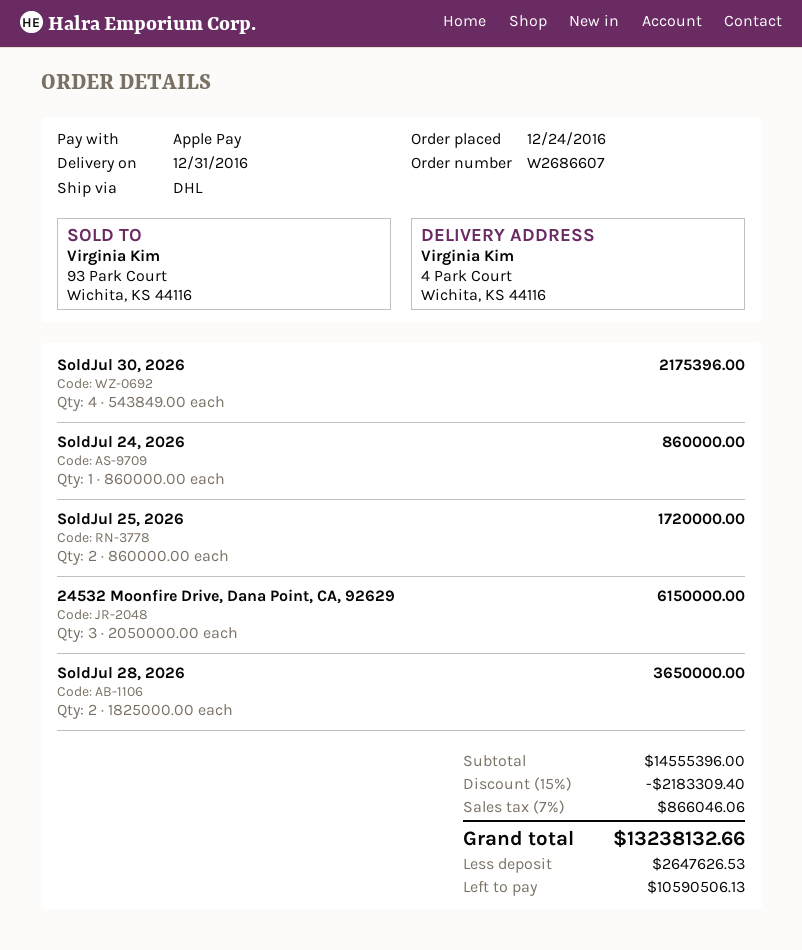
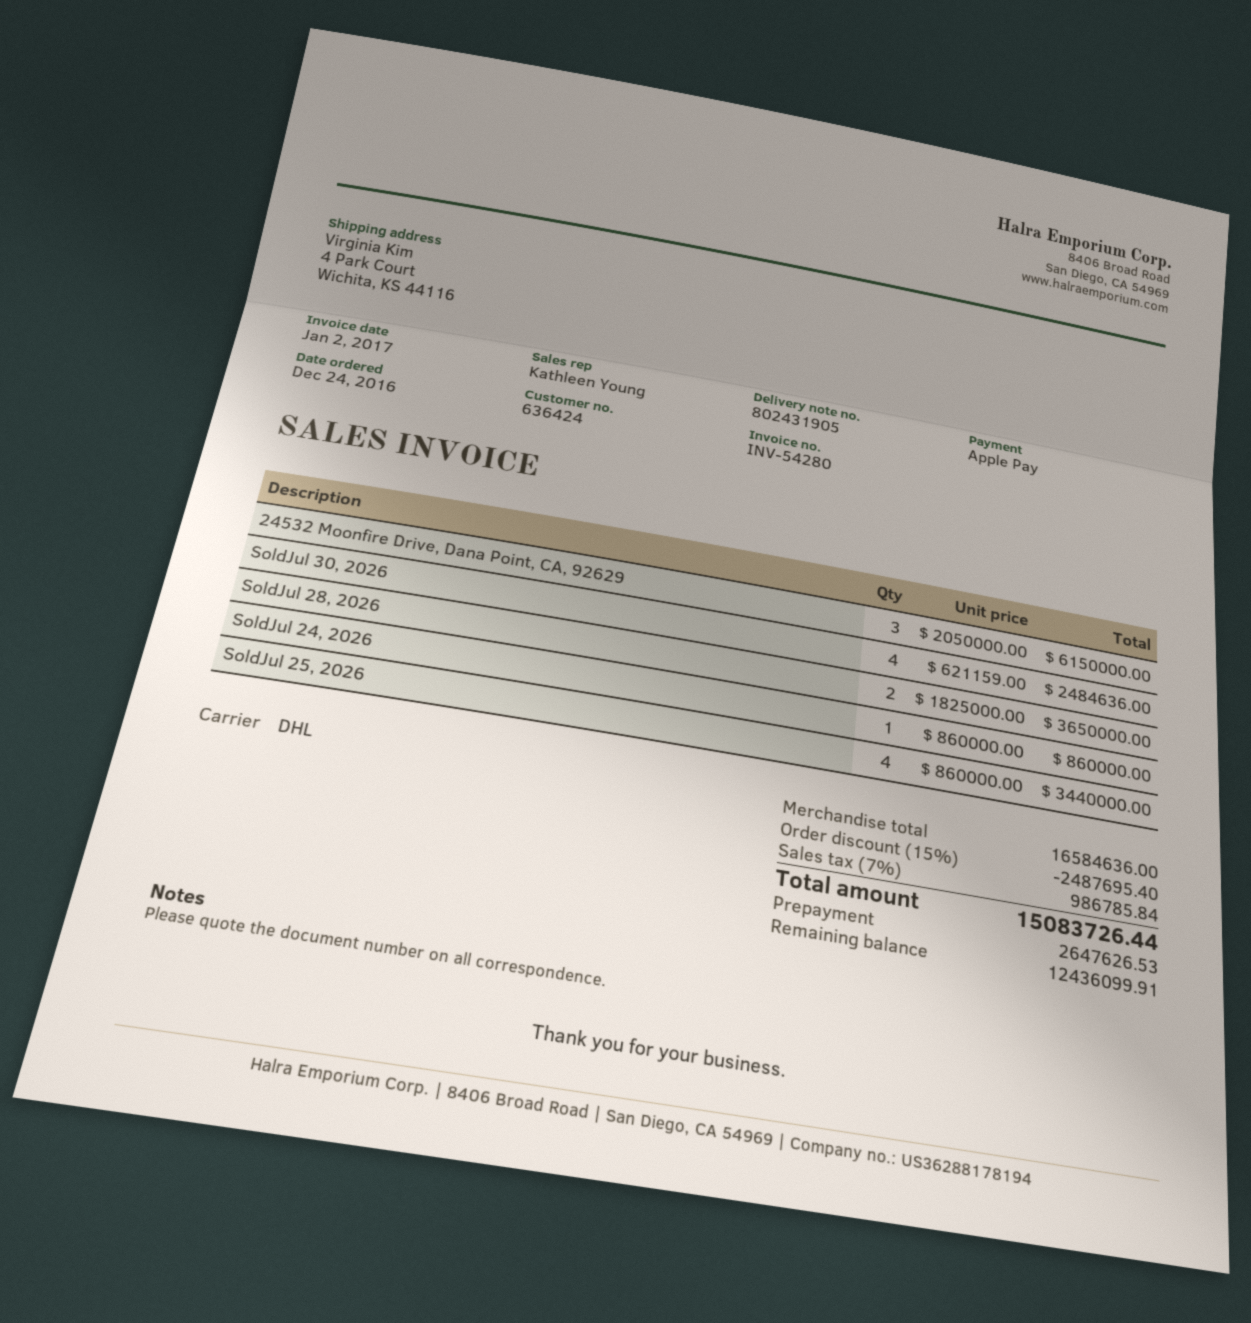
SoldJul 30, 2026: 4 x 543849.00 = 2175396.00 -> 4 x 621159.00 = 2484636.00
SoldJul 25, 2026: 2 x 860000.00 = 1720000.00 -> 4 x 860000.00 = 3440000.00
subtotal: 14555396.00 -> 16584636.00
discount: 15% = 2183309.40 -> 15% = 2487695.40
tax: 7% = 866046.06 -> 7% = 986785.84
total: 13238132.66 -> 15083726.44
balance: 10590506.13 -> 12436099.91

